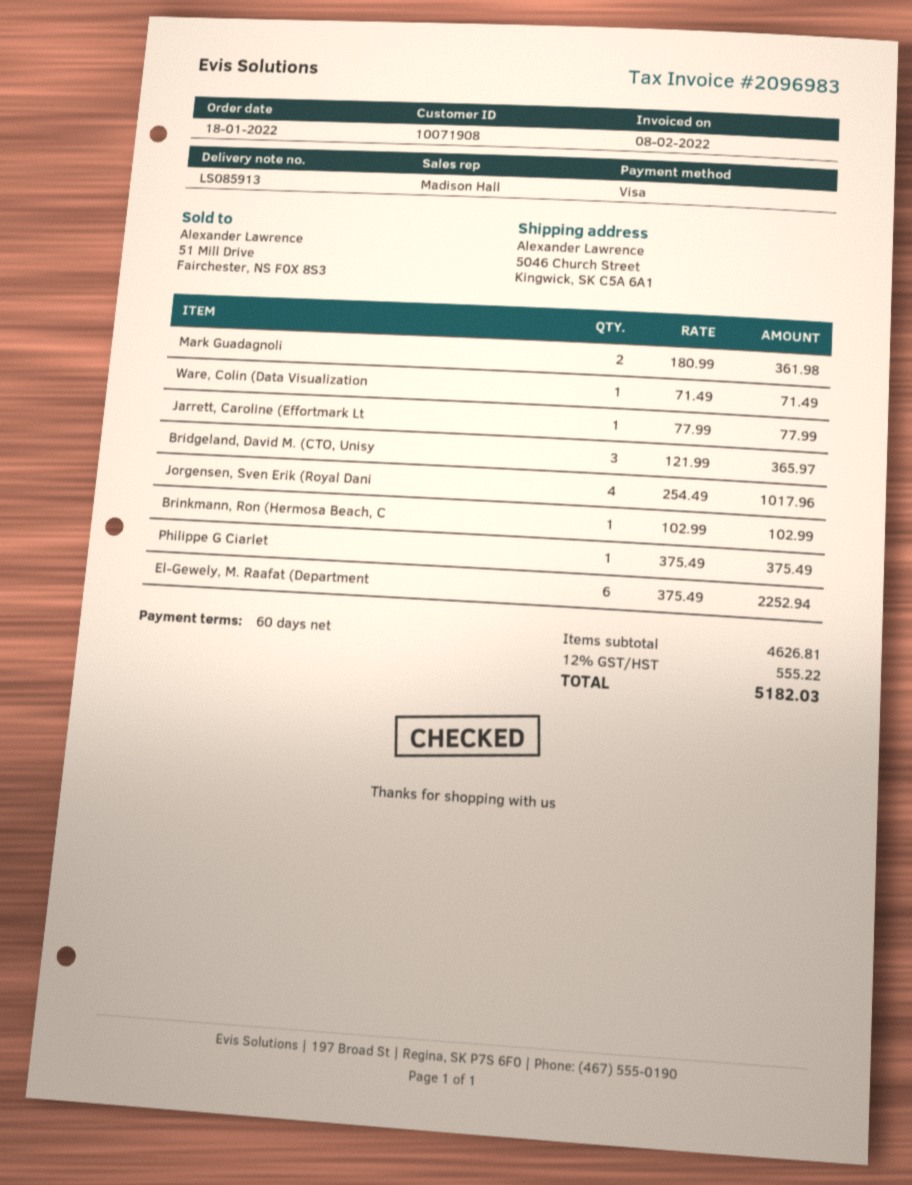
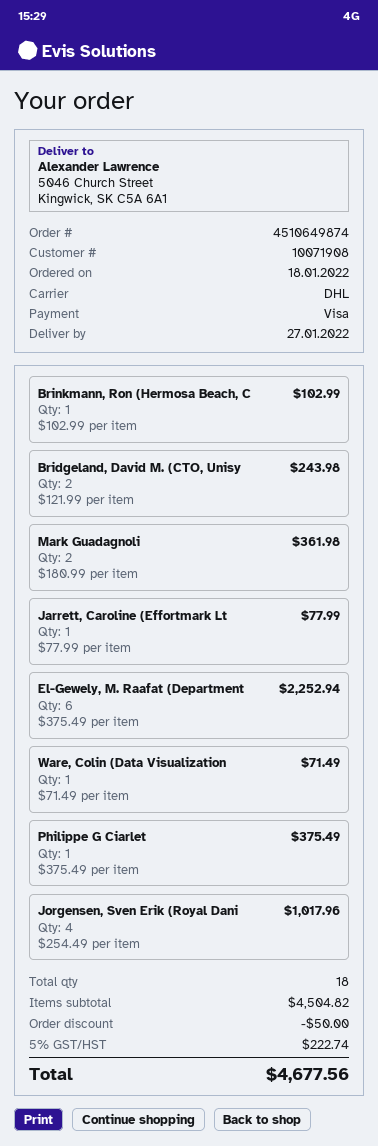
Bridgeland, David M. (CTO, Unisy: 3 x 121.99 = 365.97 -> 2 x 121.99 = 243.98
subtotal: 4626.81 -> 4504.82
discount: none -> 50.00
tax: 12% = 555.22 -> 5% = 222.74
total: 5182.03 -> 4677.56

